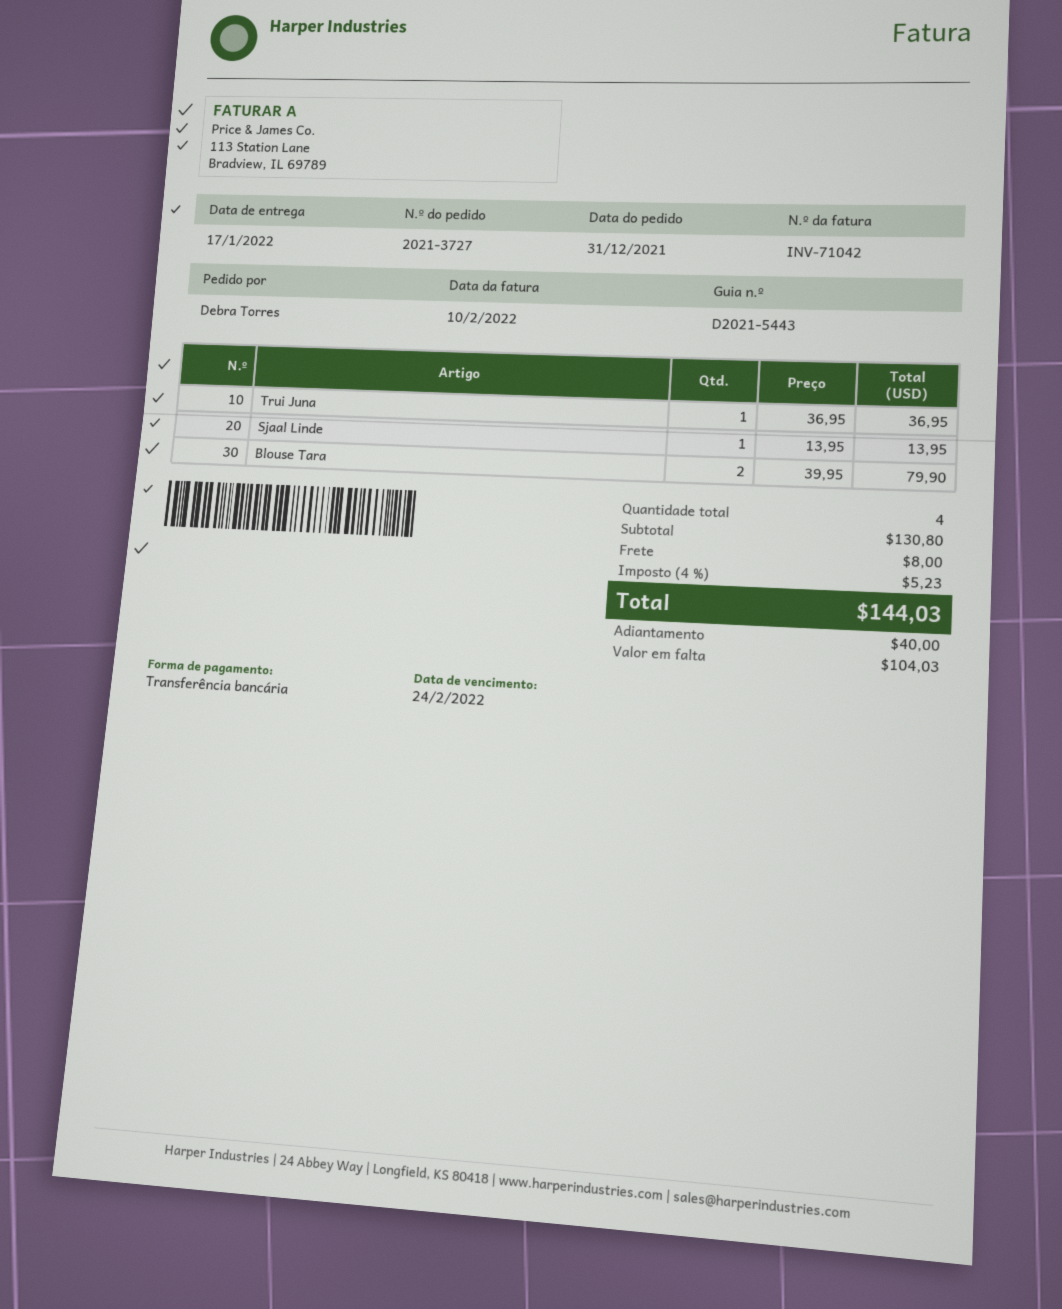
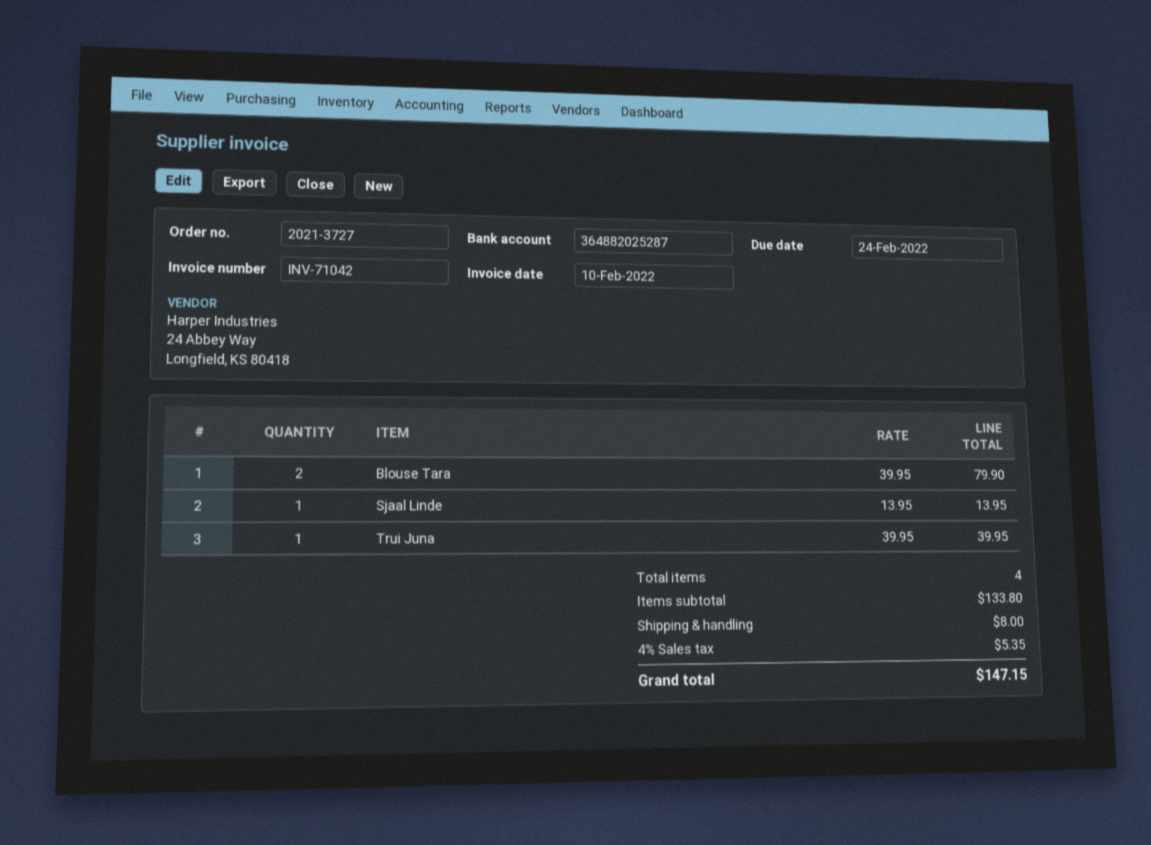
Trui Juna: 1 x 36.95 = 36.95 -> 1 x 39.95 = 39.95
subtotal: 130.80 -> 133.80
tax: 4% = 5.23 -> 4% = 5.35
total: 144.03 -> 147.15

